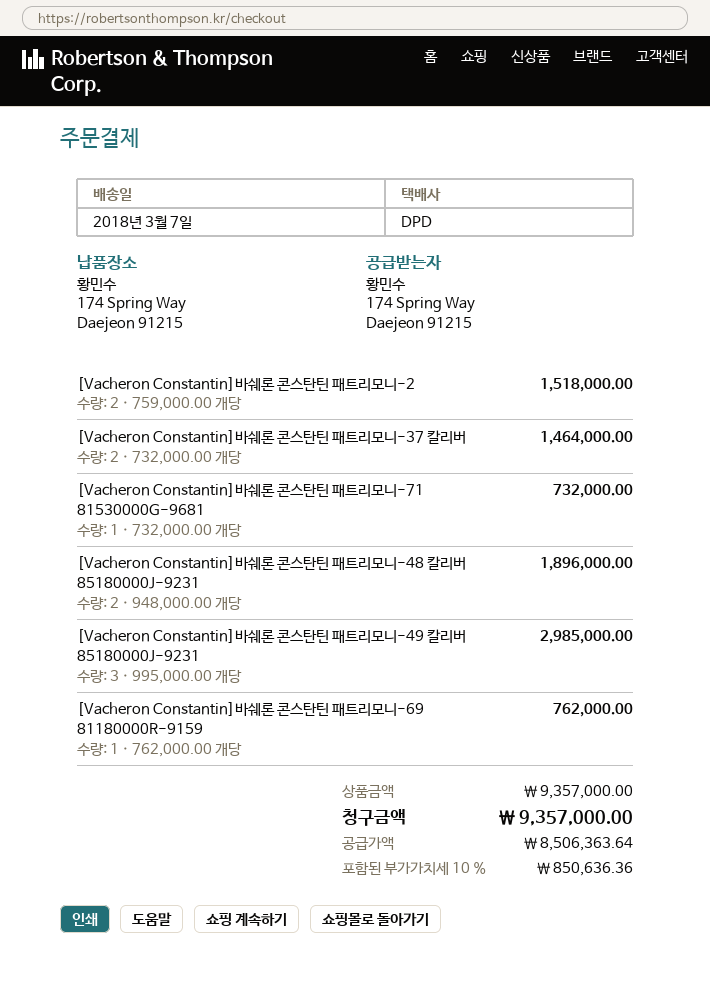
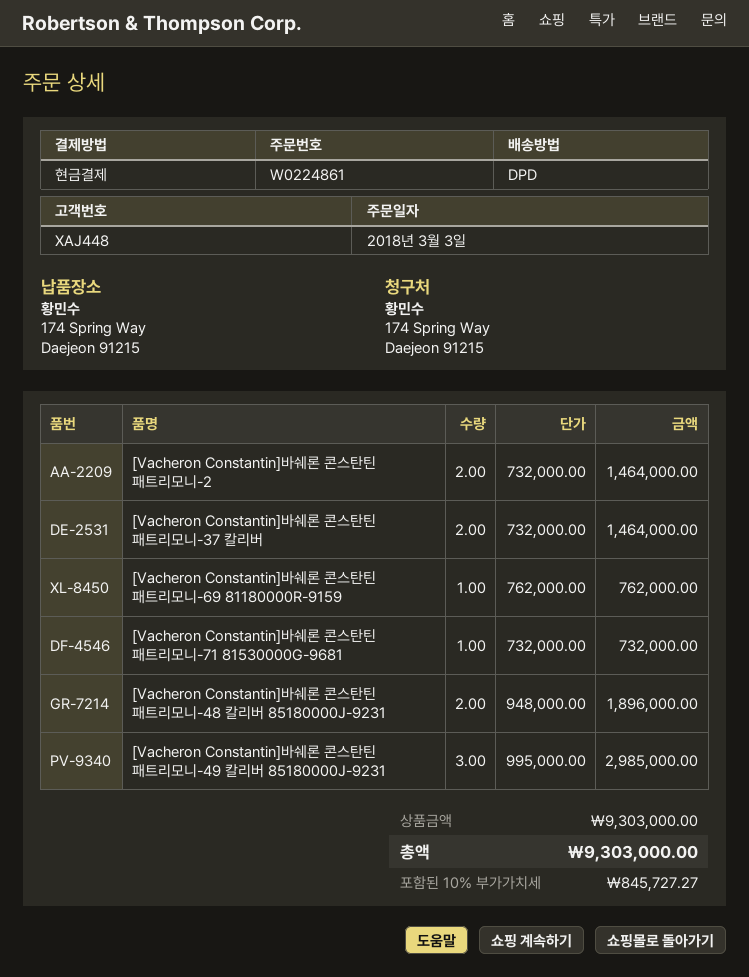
[Vacheron Constantin]바쉐론 콘스탄틴 패트리모니-2: 2 x 759000.00 = 1518000.00 -> 2 x 732000.00 = 1464000.00
subtotal: 9357000.00 -> 9303000.00
tax: 10% = 850636.36 -> 10% = 845727.27
total: 9357000.00 -> 9303000.00

